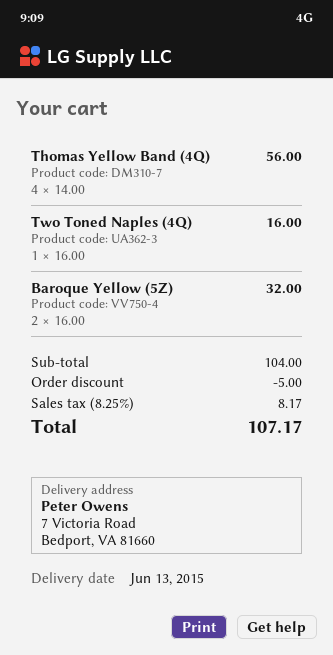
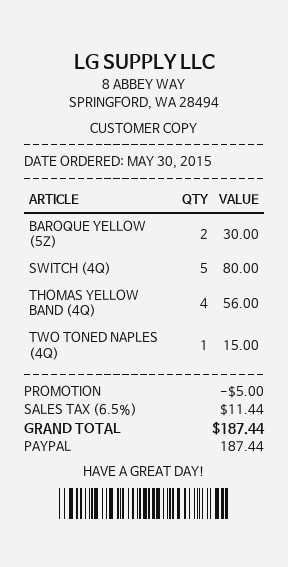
Two Toned Naples (4Q): 1 for 16.00 -> 1 for 15.00
Baroque Yellow (5Z): 2 for 32.00 -> 2 for 30.00
SWITCH (4Q): none -> 5 for 80.00
tax: 8.25% = 8.17 -> 6.5% = 11.44
total: 107.17 -> 187.44

